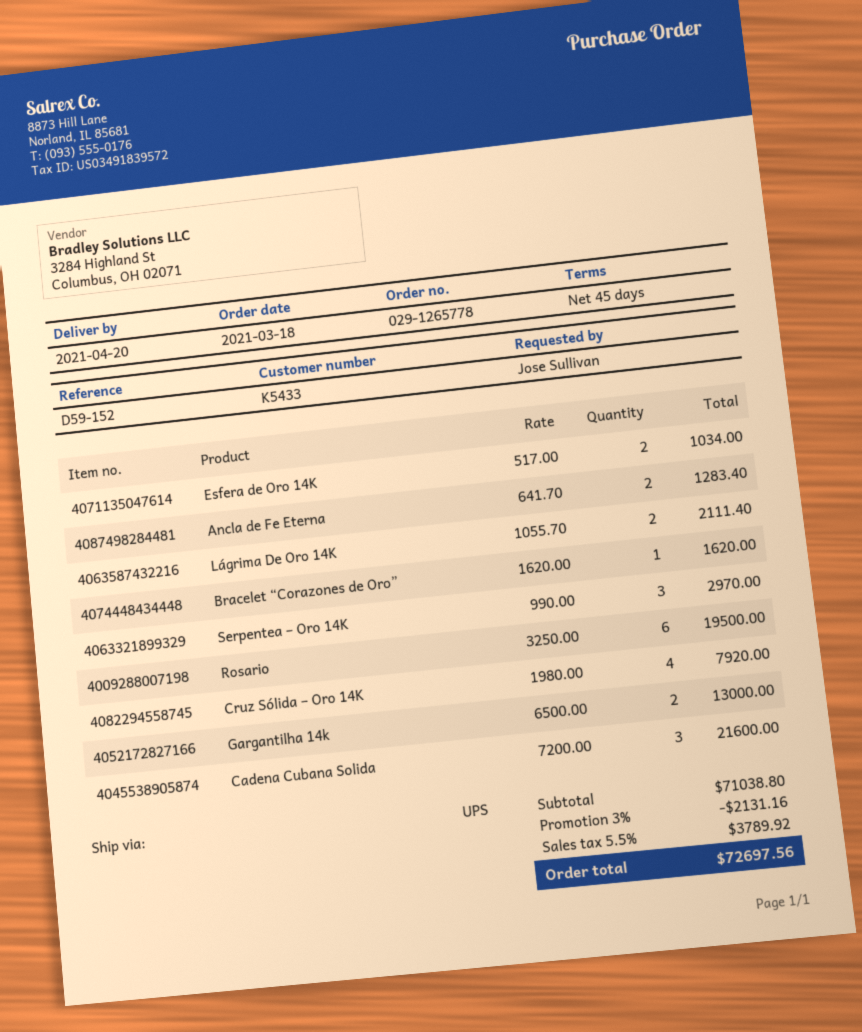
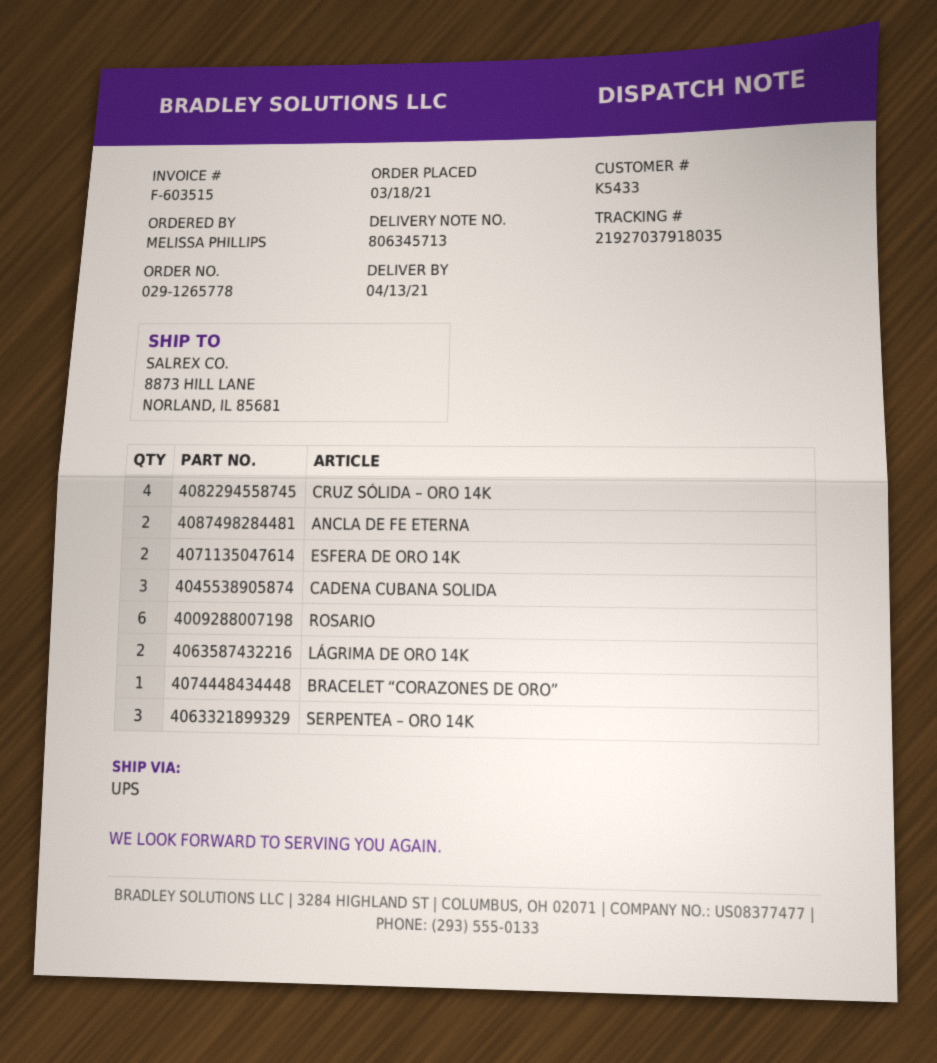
delivery date: 2021-04-20 -> 2021-04-13
ordered by: Jose Sullivan -> MELISSA PHILLIPS
Gargantilha 14k: 2 -> none

